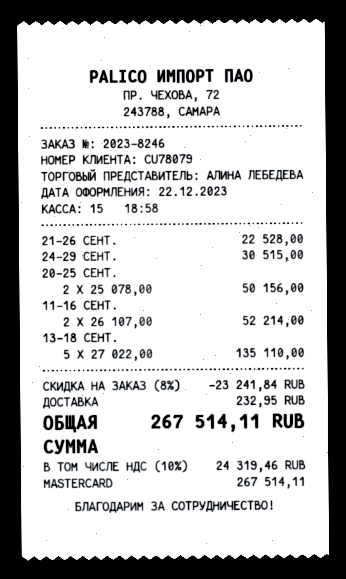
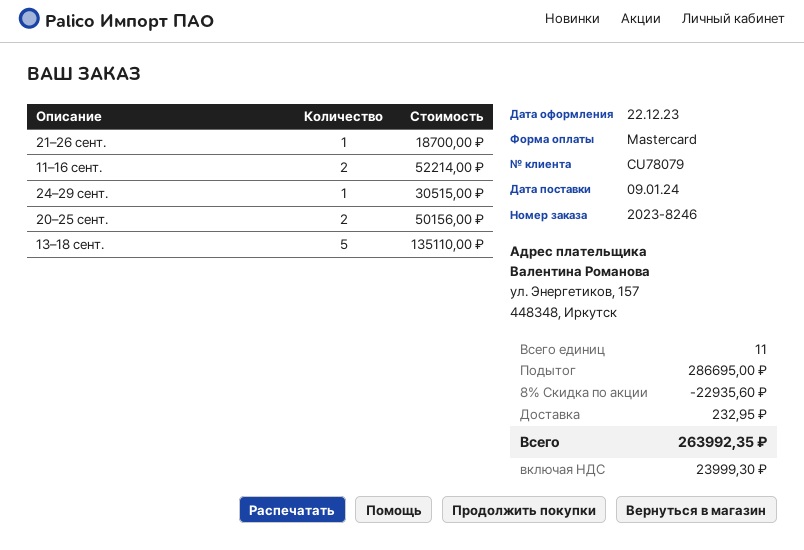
21–26 СЕНТ.: 1 for 22528.00 -> 1 for 18700.00
discount: 8% = 23241.84 -> 8% = 22935.60
tax: 24319.46 -> 23999.30
total: 267514.11 -> 263992.35

